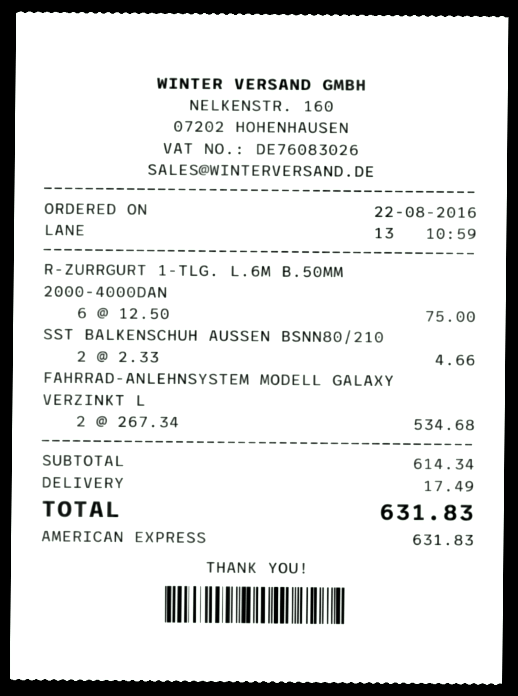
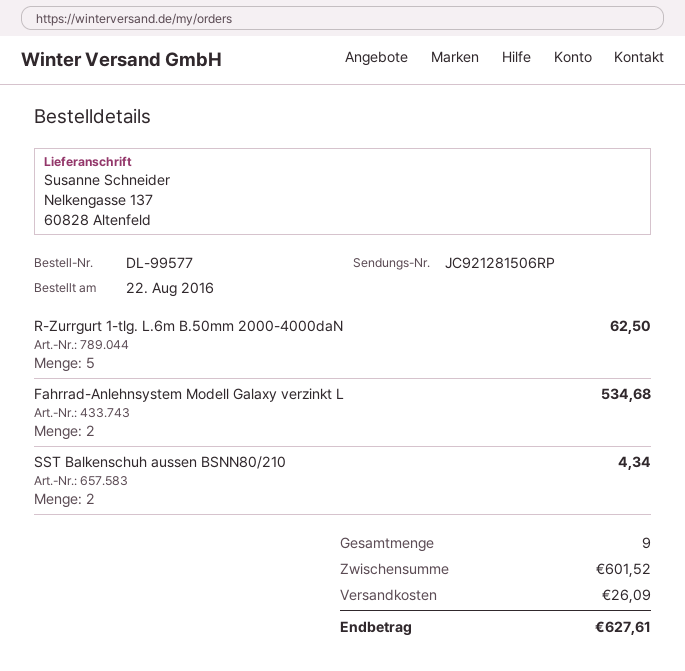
R-ZURRGURT 1-TLG. L.6M B.50MM 2000-4000DAN: 6 for 75.00 -> 5 for 62.50
SST BALKENSCHUH AUSSEN BSNN80/210: 2 for 4.66 -> 2 for 4.34
subtotal: 614.34 -> 601.52
shipping: 17.49 -> 26.09
total: 631.83 -> 627.61

